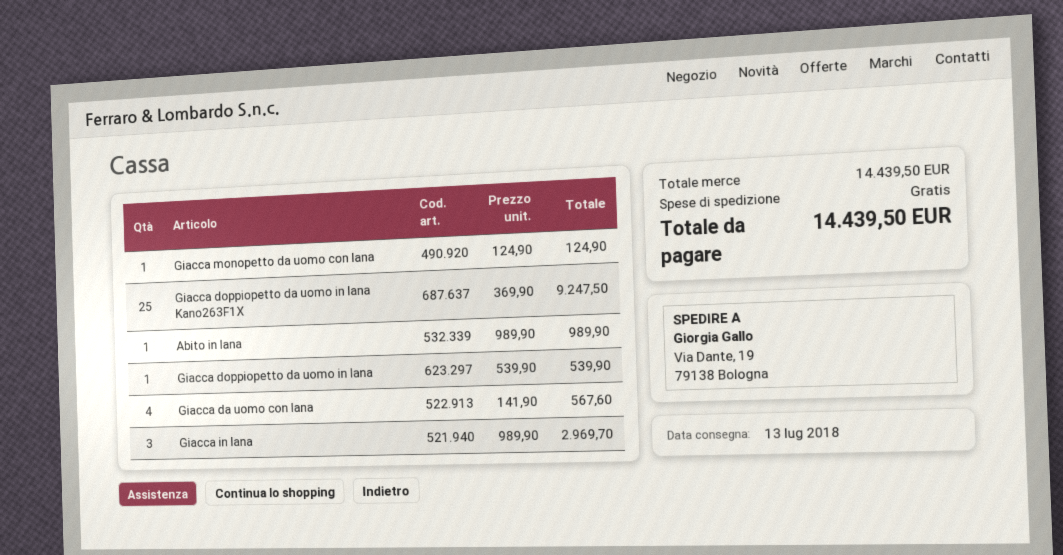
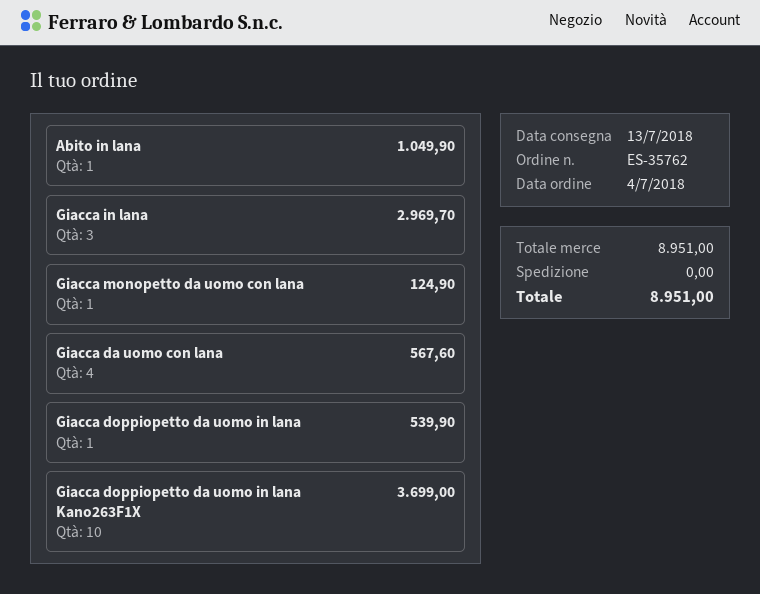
Giacca doppiopetto da uomo in lana Kano263F1X: 25 for 9247.50 -> 10 for 3699.00
Abito in lana: 1 for 989.90 -> 1 for 1049.90
subtotal: 14439.50 -> 8951.00
total: 14439.50 -> 8951.00

